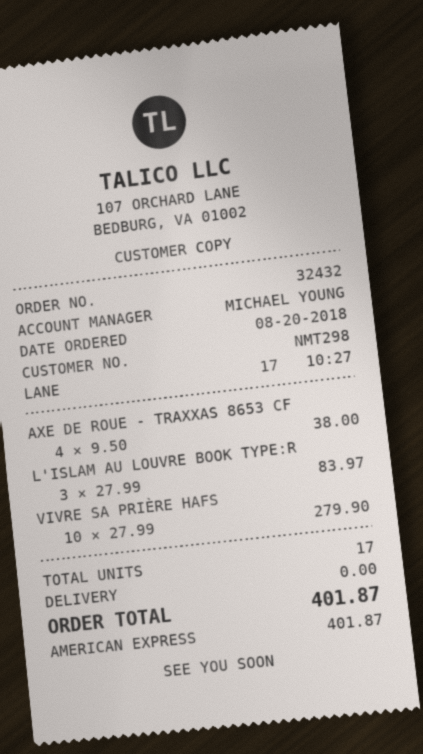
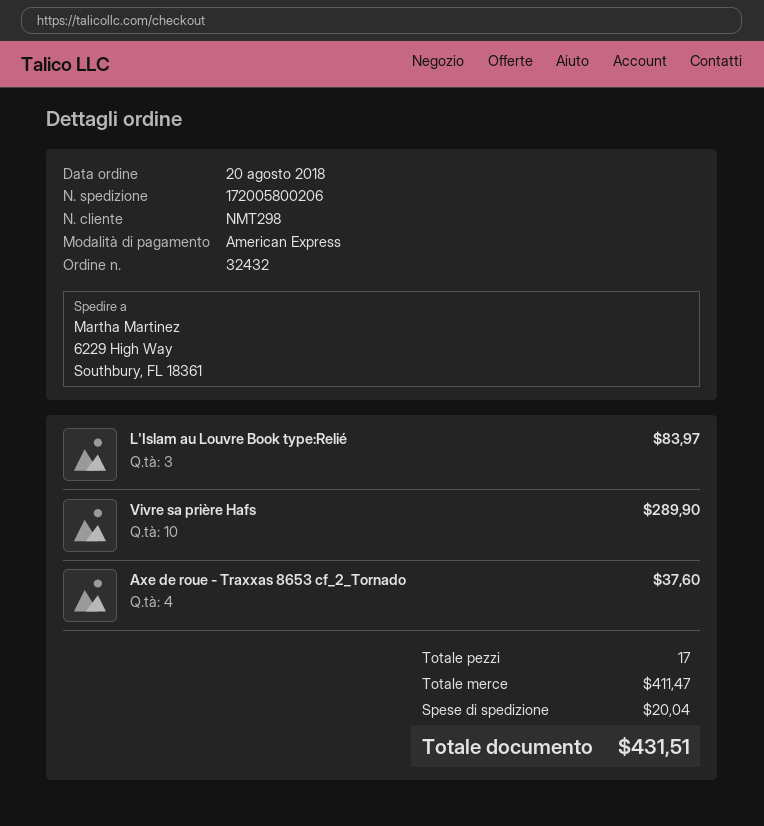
AXE DE ROUE - TRAXXAS 8653 CF: 4 for 38.00 -> 4 for 37.60
VIVRE SA PRIÈRE HAFS: 10 for 279.90 -> 10 for 289.90
shipping: 0.00 -> 20.04
total: 401.87 -> 431.51

